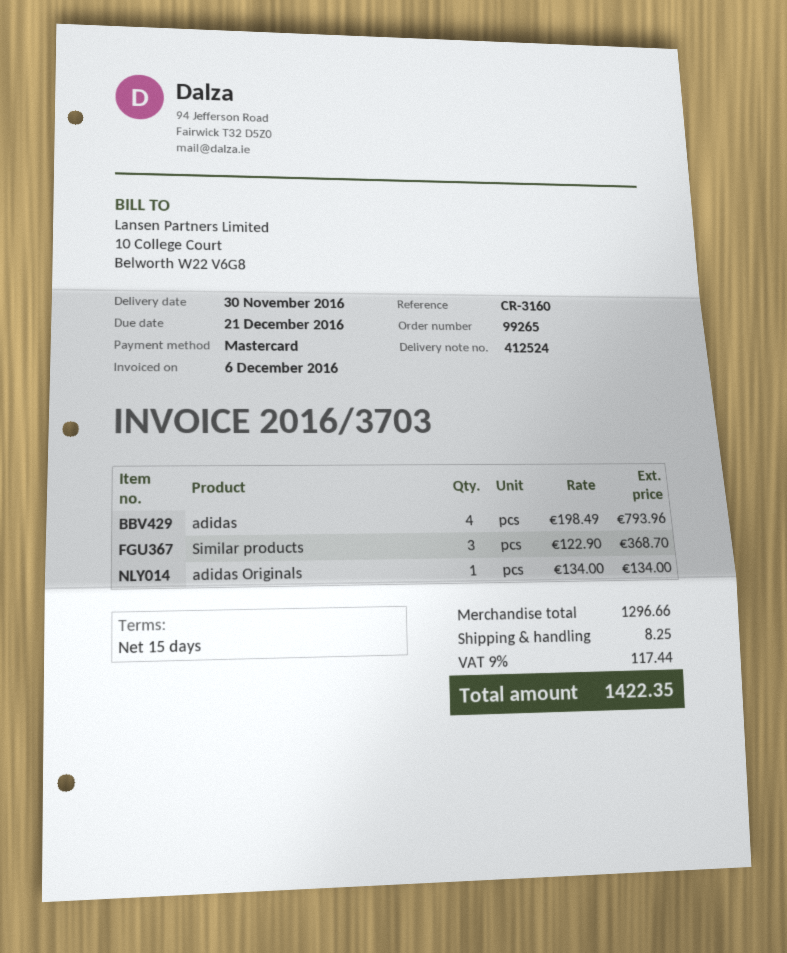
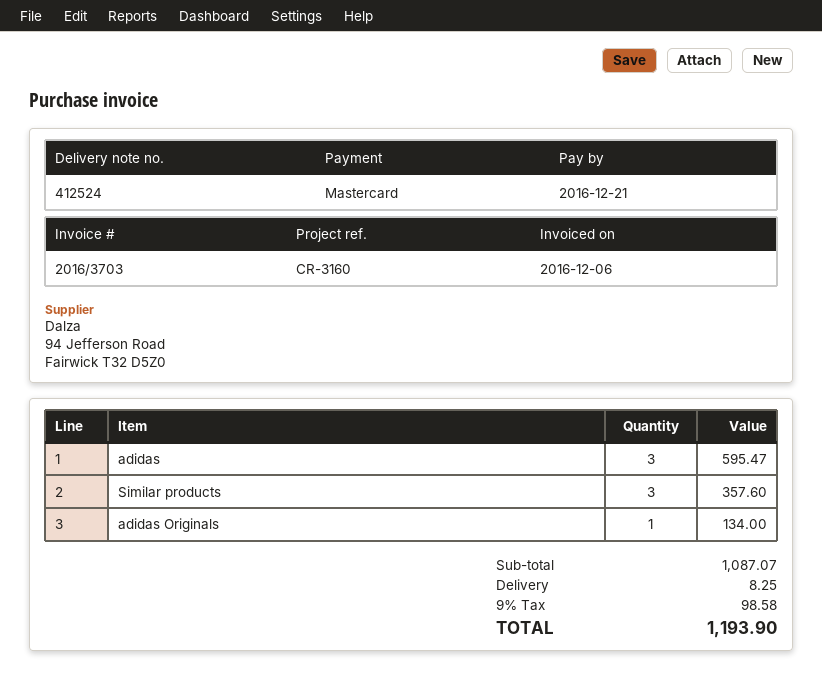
adidas: 4 for 793.96 -> 3 for 595.47
Similar products: 3 for 368.70 -> 3 for 357.60
subtotal: 1296.66 -> 1087.07
tax: 9% = 117.44 -> 9% = 98.58
total: 1422.35 -> 1193.90

